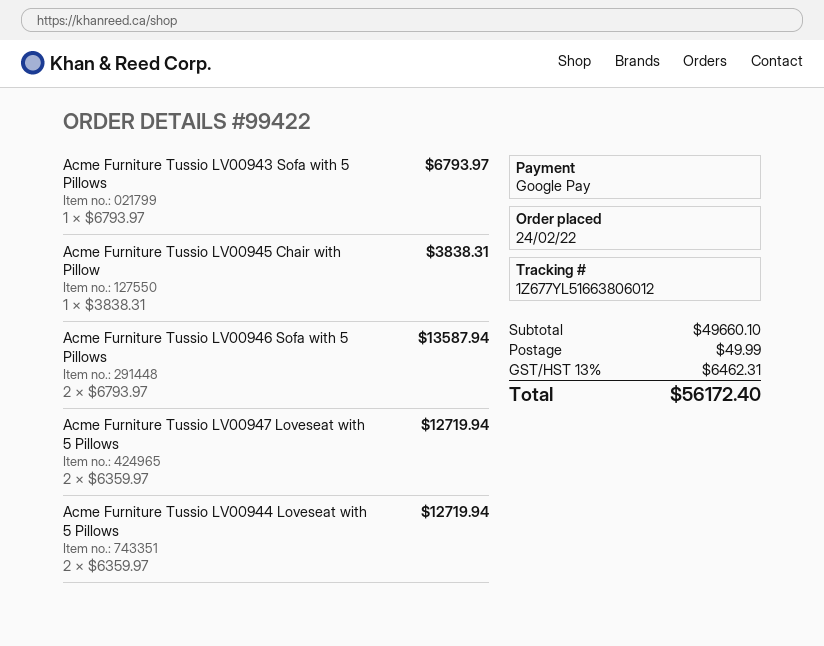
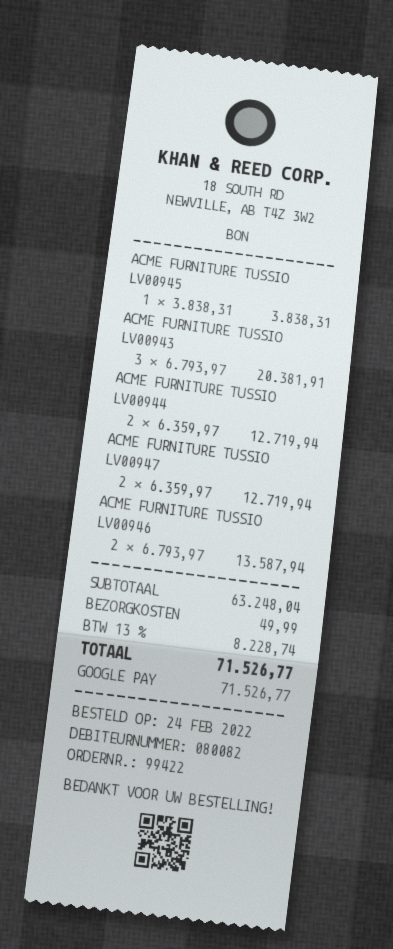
Acme Furniture Tussio LV00943 Sofa with 5 Pillows: 1 x 6793.97 = 6793.97 -> 3 x 6793.97 = 20381.91
subtotal: 49660.10 -> 63248.04
tax: 13% = 6462.31 -> 13% = 8228.74
total: 56172.40 -> 71526.77

